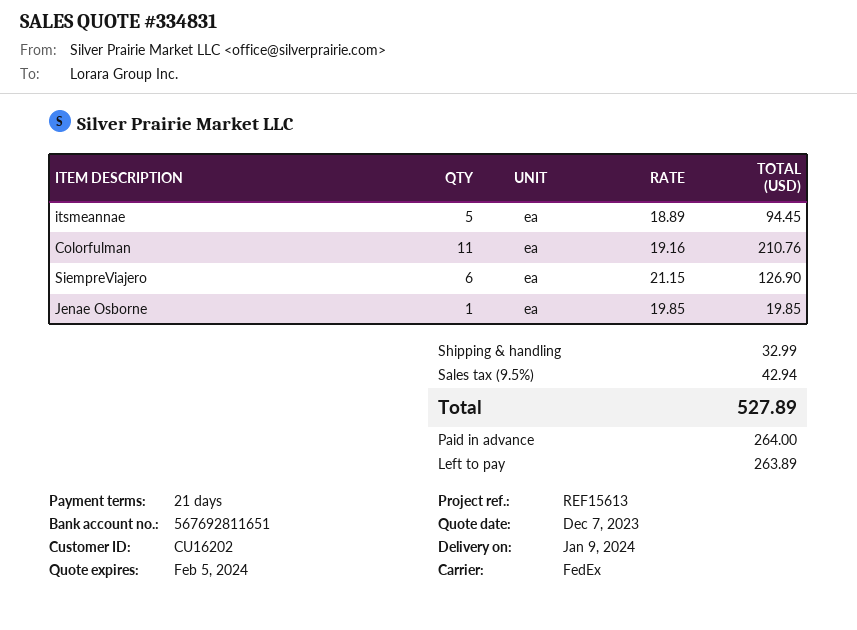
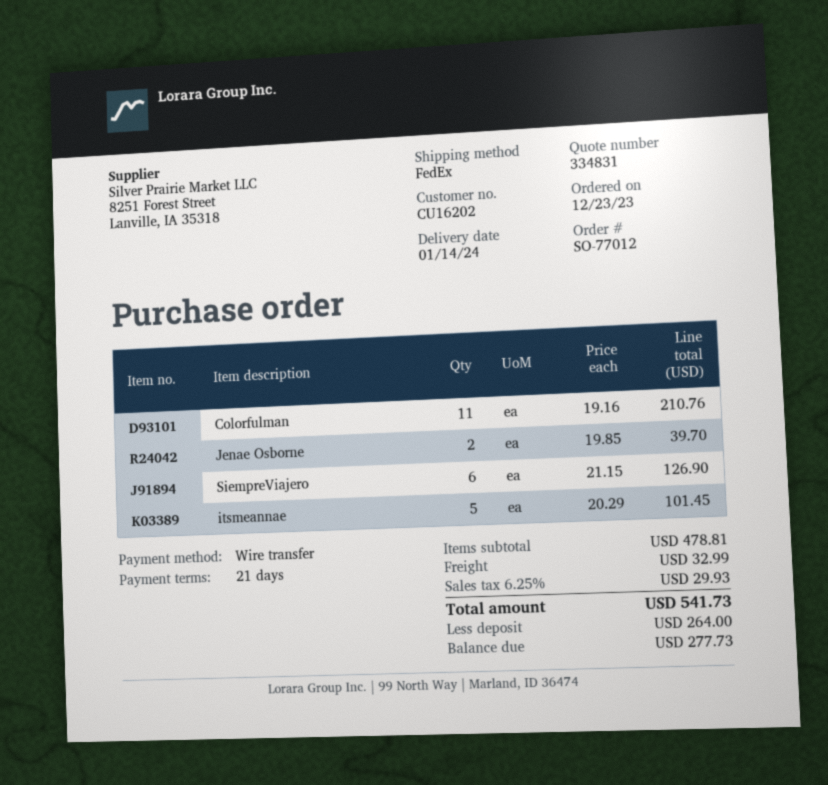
delivery date: 2024-01-09 -> 2024-01-14
itsmeannae: 5 x 18.89 = 94.45 -> 5 x 20.29 = 101.45
Jenae Osborne: 1 x 19.85 = 19.85 -> 2 x 19.85 = 39.70
tax: 9.5% = 42.94 -> 6.25% = 29.93
total: 527.89 -> 541.73
balance: 263.89 -> 277.73

